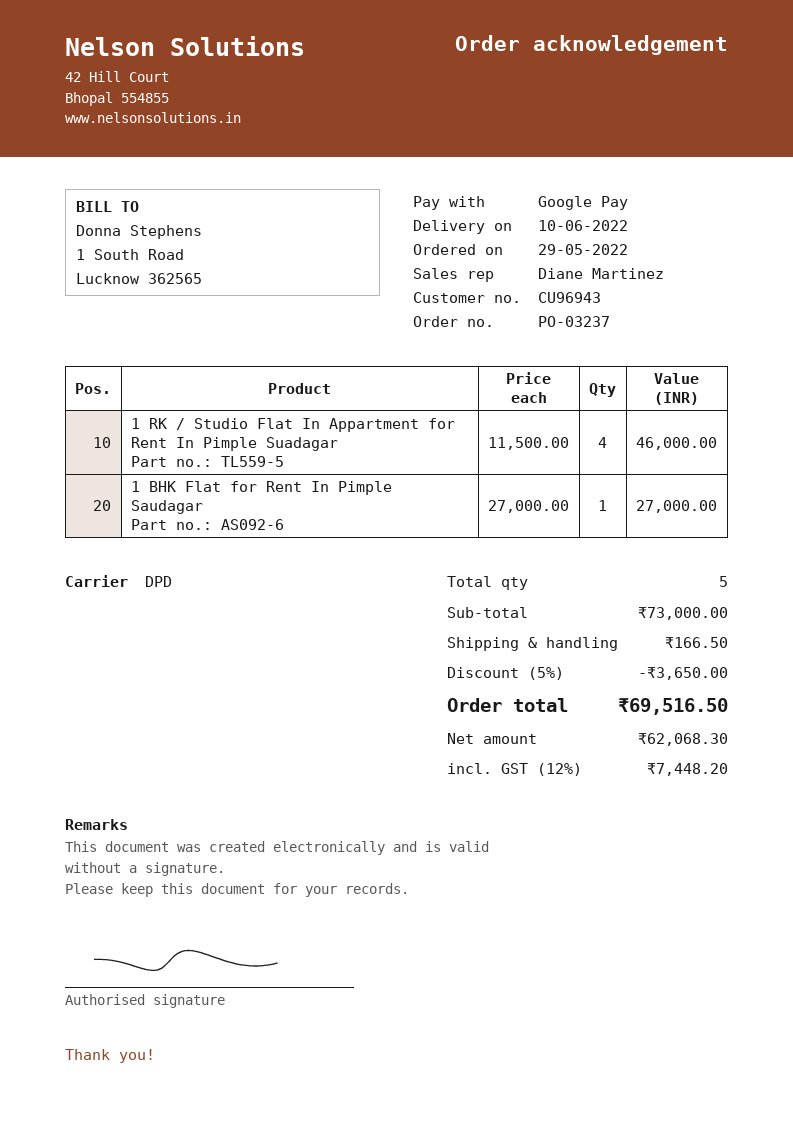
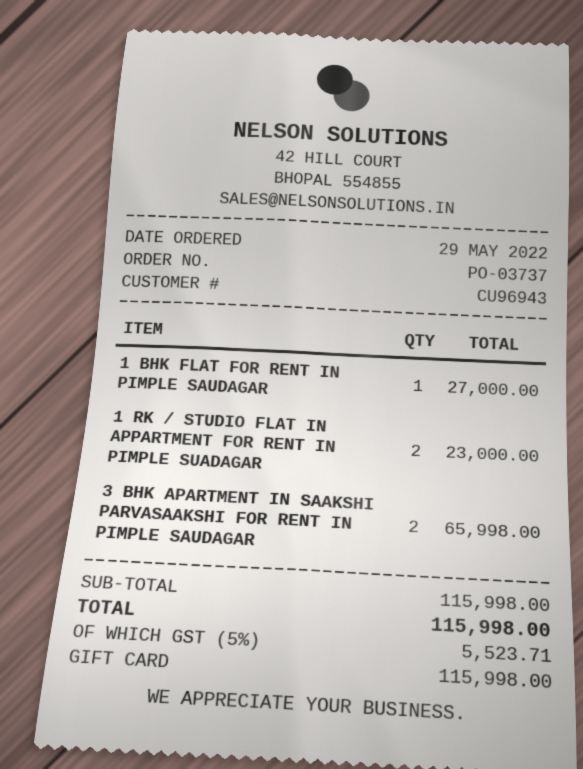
order number: PO-03237 -> PO-03737
payment method: Google Pay -> gift card
1 RK / Studio Flat In Appartment for Rent In Pimple Suadagar: 4 for 46000.00 -> 2 for 23000.00
3 BHK APARTMENT IN SAAKSHI PARVASAAKSHI FOR RENT IN PIMPLE SAUDAGAR: none -> 2 for 65998.00
subtotal: 73000.00 -> 115998.00
discount: 5% = 3650.00 -> none
shipping: 166.50 -> none
tax: 12% = 7448.20 -> 5% = 5523.71
total: 69516.50 -> 115998.00

